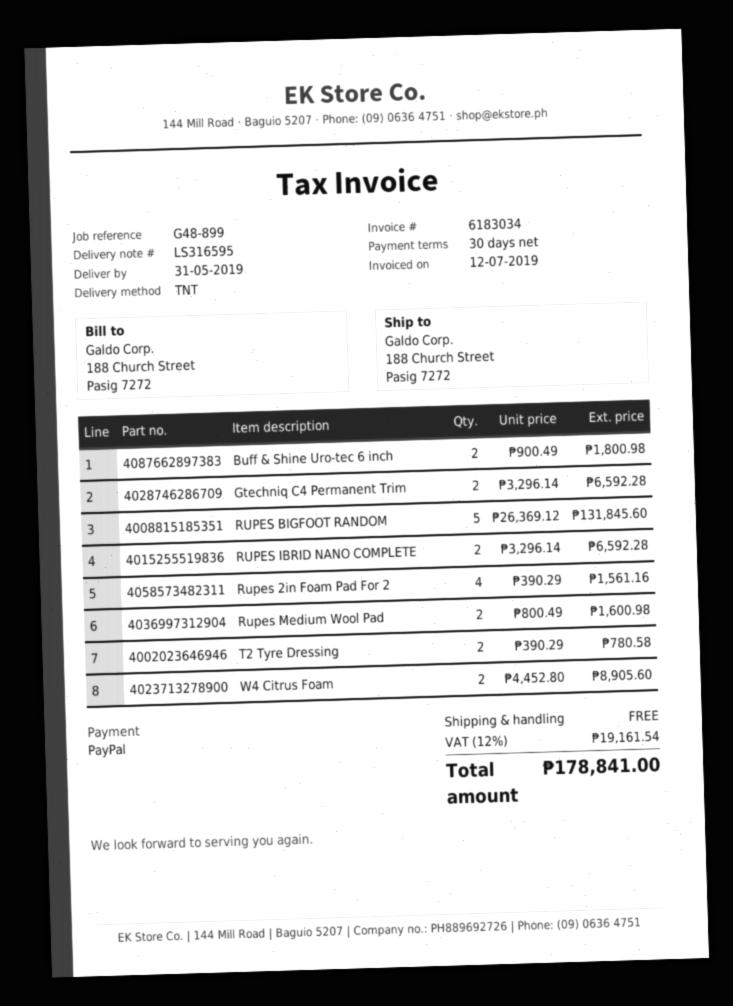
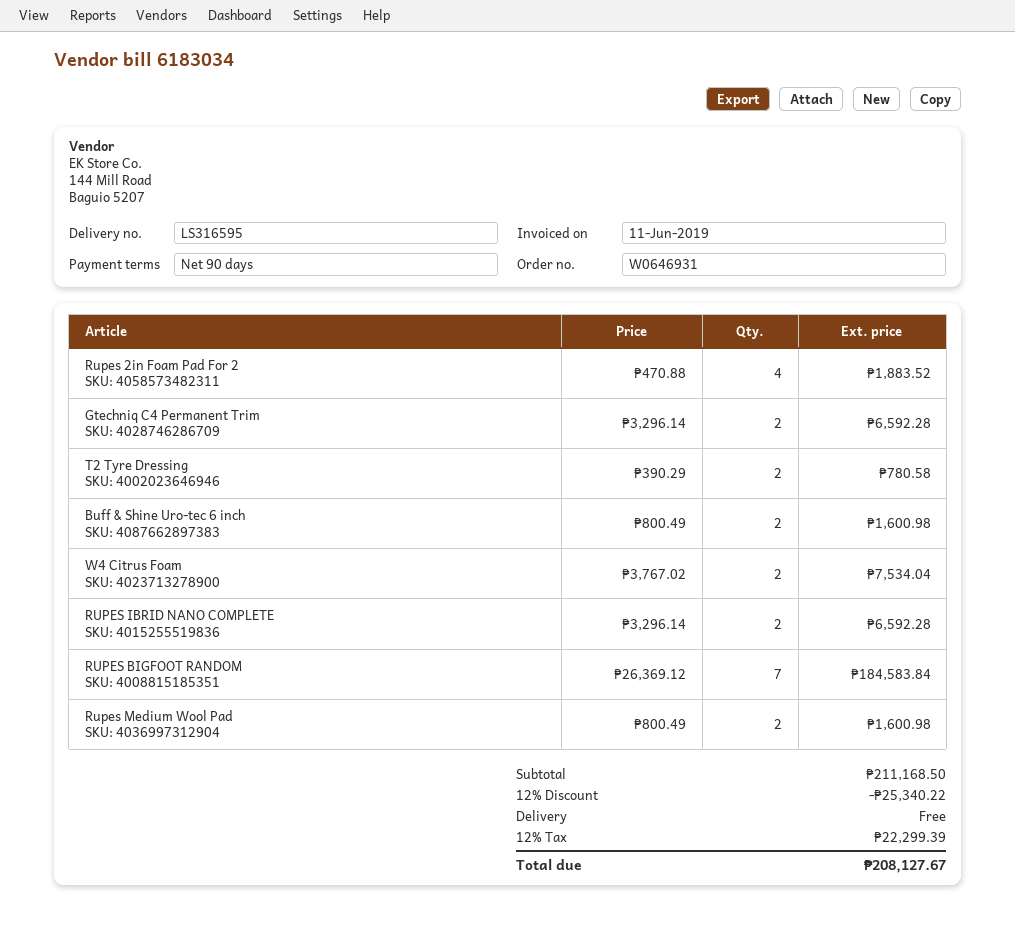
invoice date: 2019-07-12 -> 2019-06-11
payment terms: 30 days -> 90 days
Buff & Shine Uro-tec 6 inch: 2 x 900.49 = 1800.98 -> 2 x 800.49 = 1600.98
RUPES BIGFOOT RANDOM: 5 x 26369.12 = 131845.60 -> 7 x 26369.12 = 184583.84
Rupes 2in Foam Pad For 2: 4 x 390.29 = 1561.16 -> 4 x 470.88 = 1883.52
W4 Citrus Foam: 2 x 4452.80 = 8905.60 -> 2 x 3767.02 = 7534.04
discount: none -> 12% = 25340.22
tax: 12% = 19161.54 -> 12% = 22299.39
total: 178841.00 -> 208127.67

